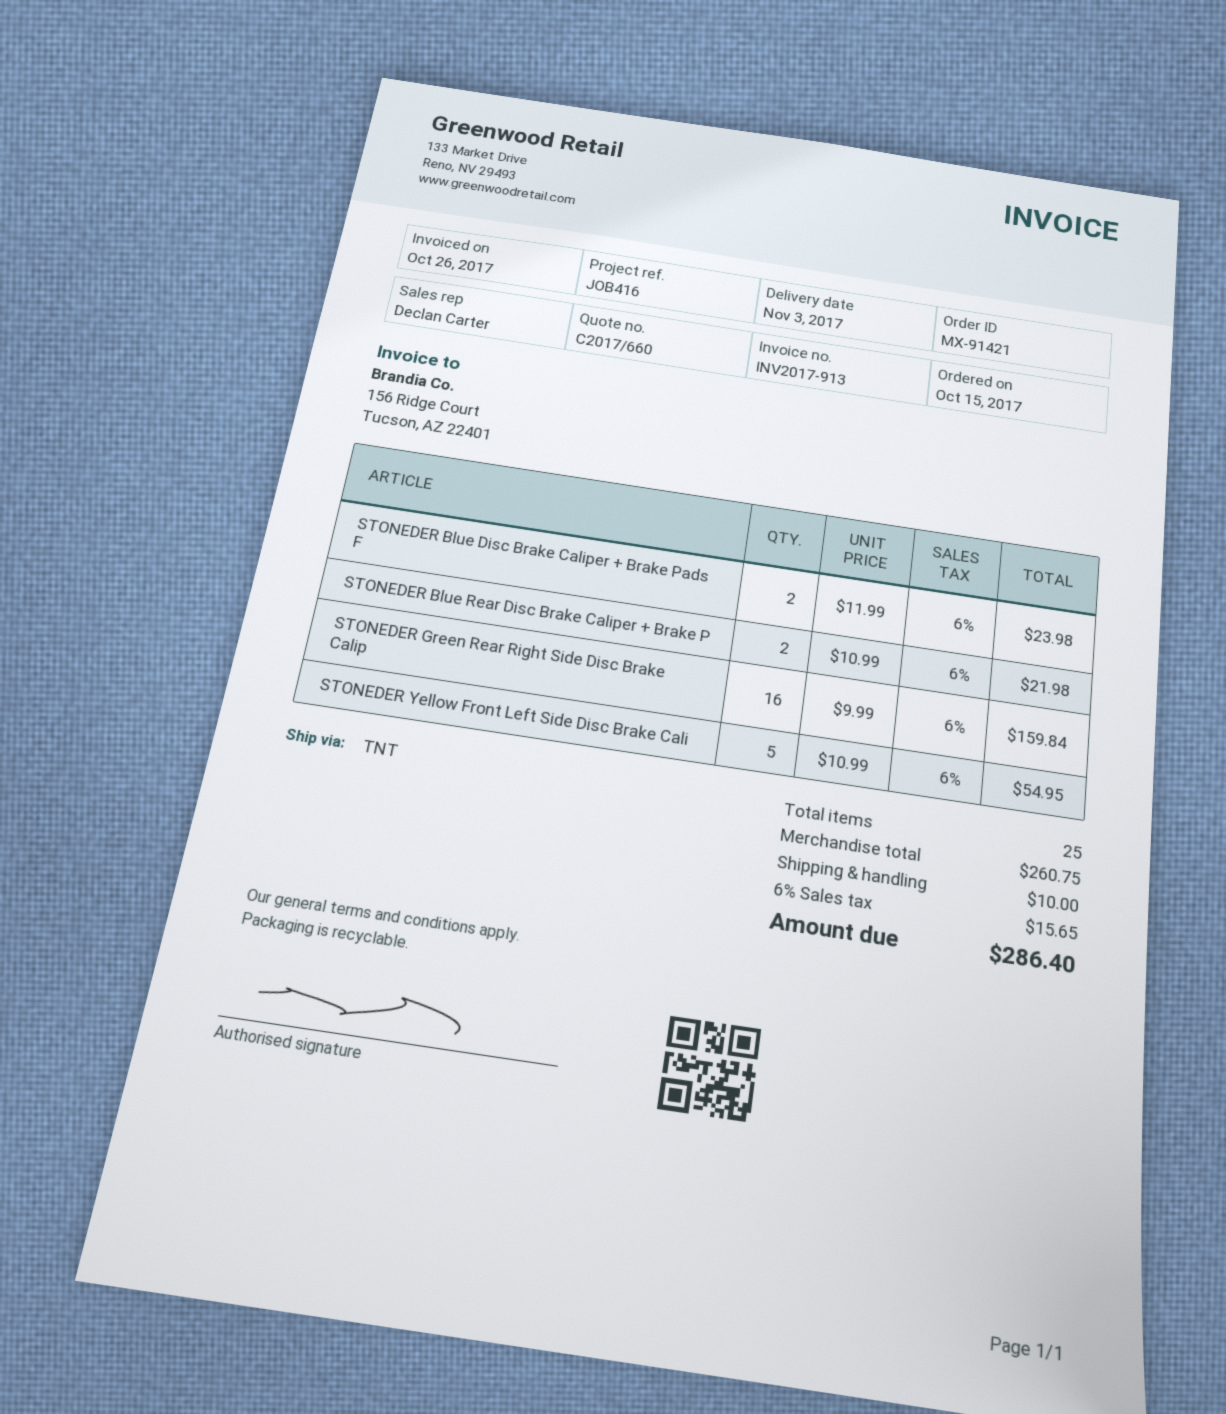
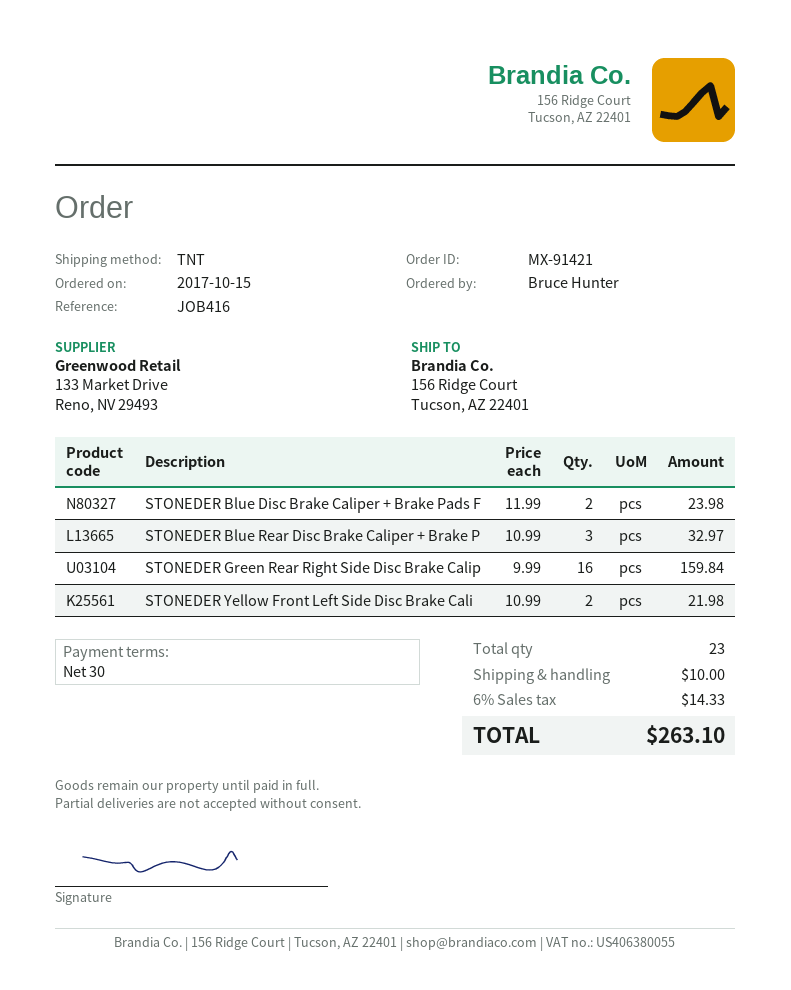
STONEDER Blue Rear Disc Brake Caliper + Brake P: 2 x 10.99 = 21.98 -> 3 x 10.99 = 32.97
STONEDER Yellow Front Left Side Disc Brake Cali: 5 x 10.99 = 54.95 -> 2 x 10.99 = 21.98
total quantity: 25 -> 23
tax: 6% = 15.65 -> 6% = 14.33
total: 286.40 -> 263.10

